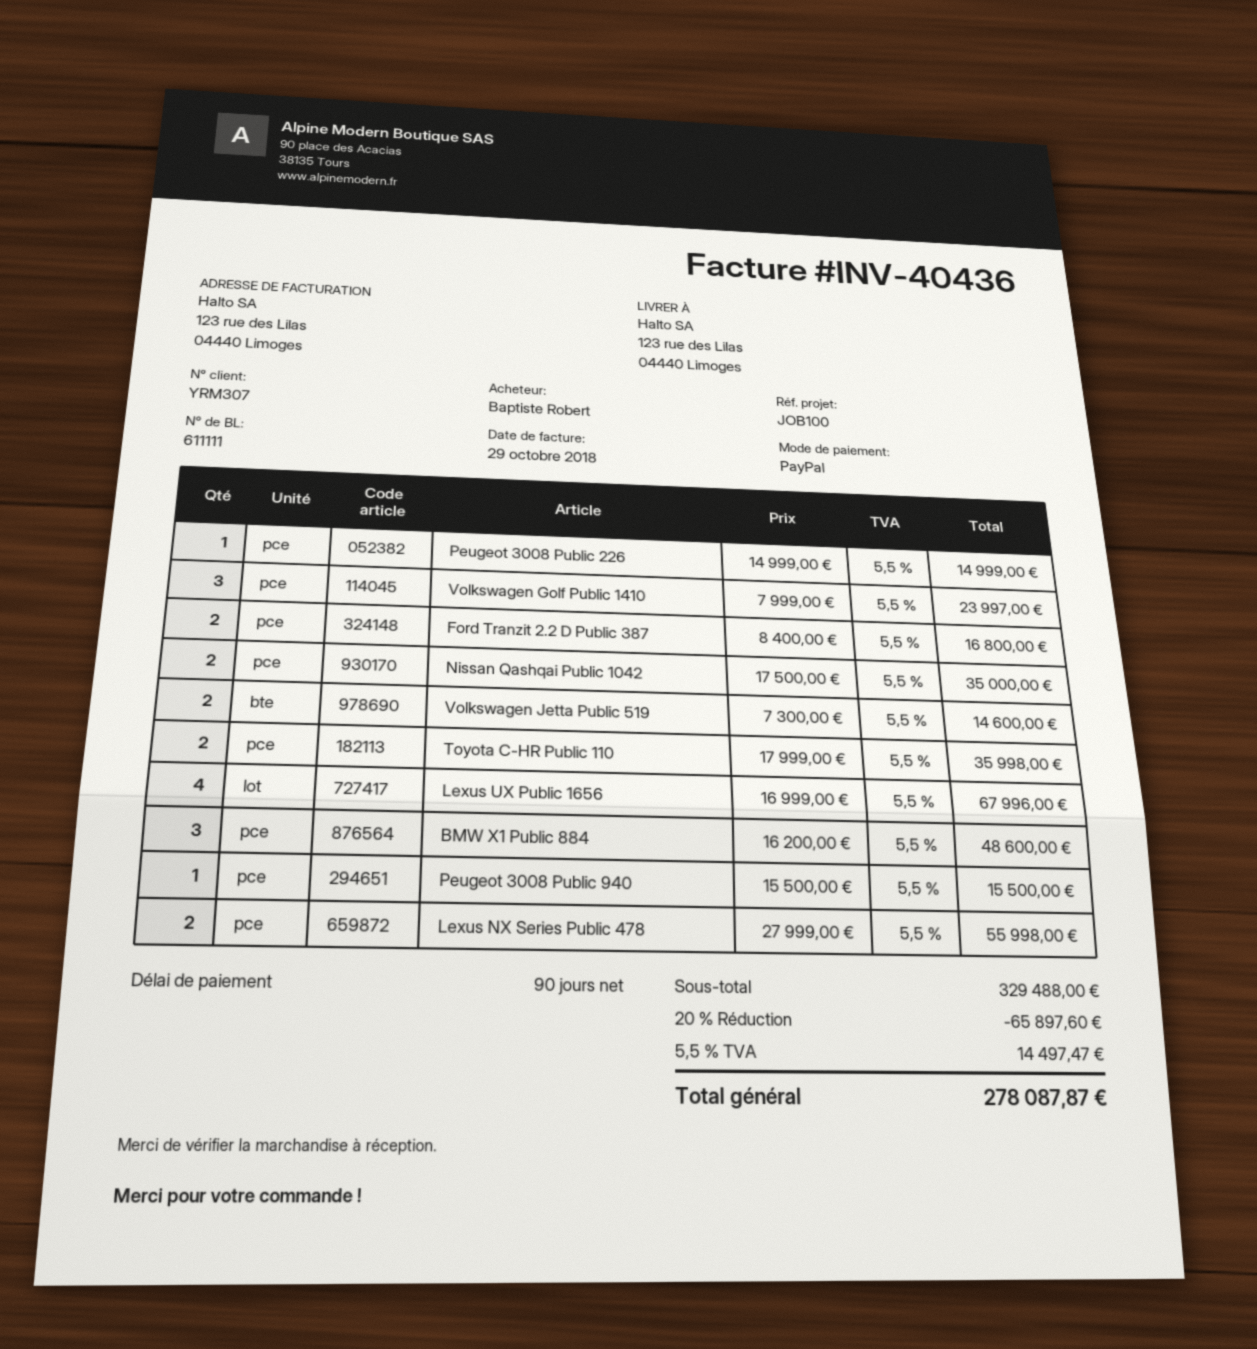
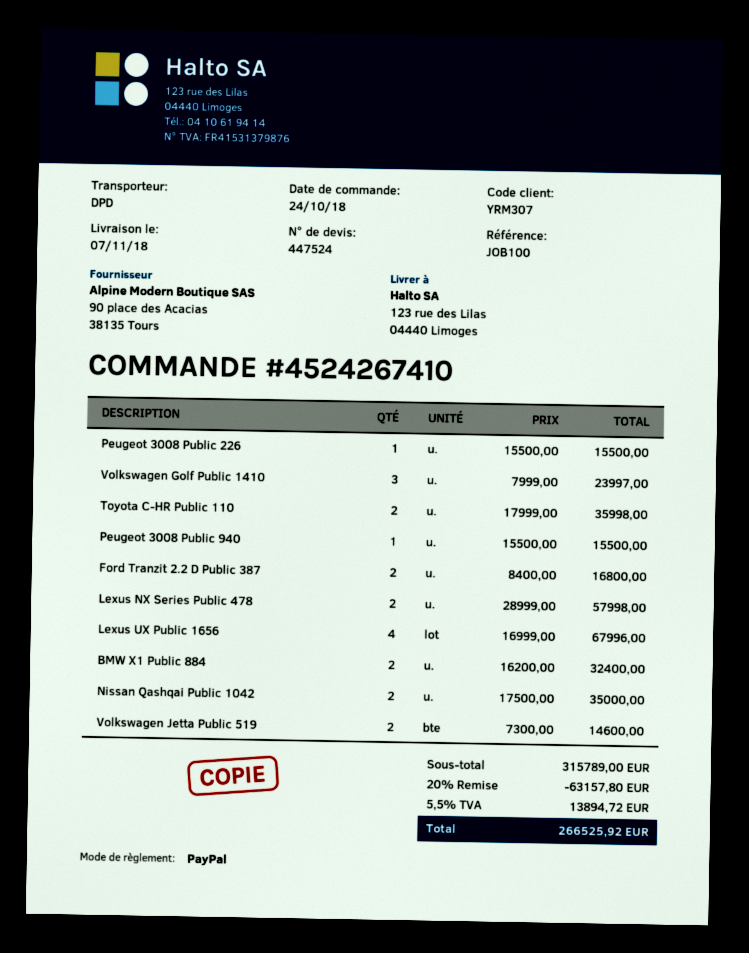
Peugeot 3008 Public 226: 1 x 14999.00 = 14999.00 -> 1 x 15500.00 = 15500.00
BMW X1 Public 884: 3 x 16200.00 = 48600.00 -> 2 x 16200.00 = 32400.00
Lexus NX Series Public 478: 2 x 27999.00 = 55998.00 -> 2 x 28999.00 = 57998.00
subtotal: 329488.00 -> 315789.00
discount: 20% = 65897.60 -> 20% = 63157.80
tax: 5.5% = 14497.47 -> 5.5% = 13894.72
total: 278087.87 -> 266525.92

